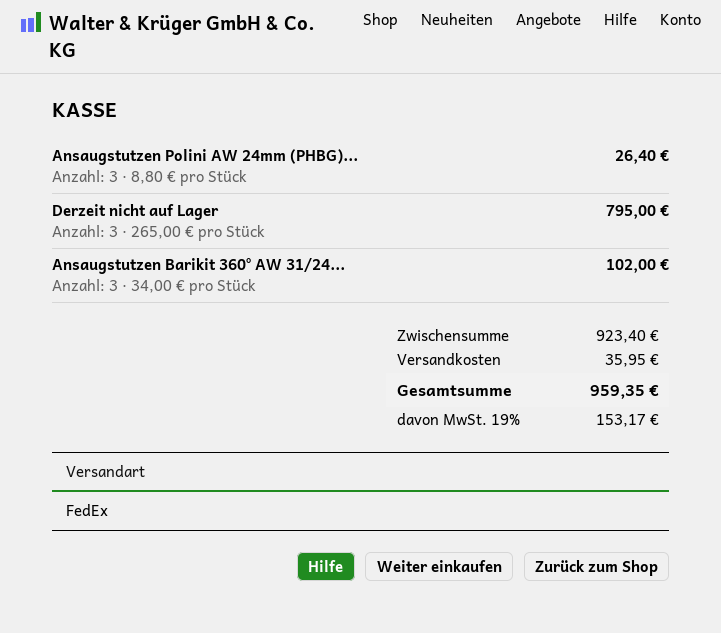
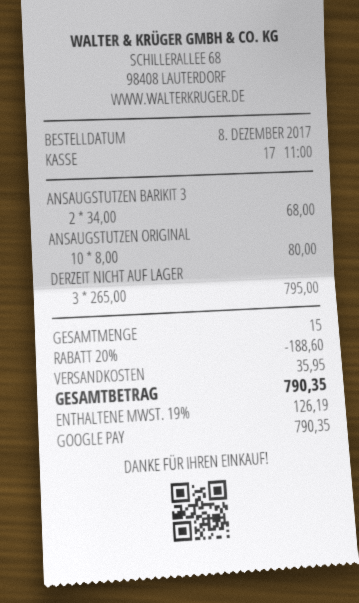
Ansaugstutzen Polini AW 24mm (PHBG)...: 3 x 8.80 = 26.40 -> none
Ansaugstutzen Barikit 360° AW 31/24...: 3 x 34.00 = 102.00 -> 2 x 34.00 = 68.00
ANSAUGSTUTZEN ORIGINAL: none -> 10 x 8.00 = 80.00
discount: none -> 20% = 188.60
tax: 19% = 153.17 -> 19% = 126.19
total: 959.35 -> 790.35

